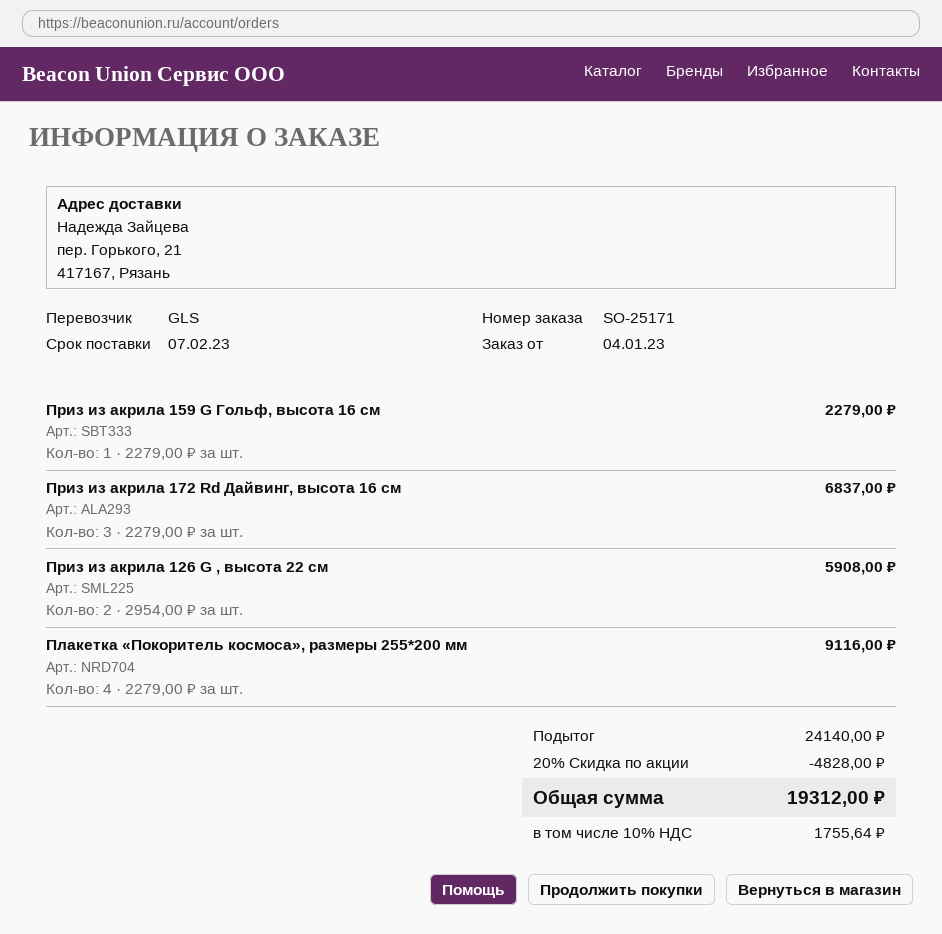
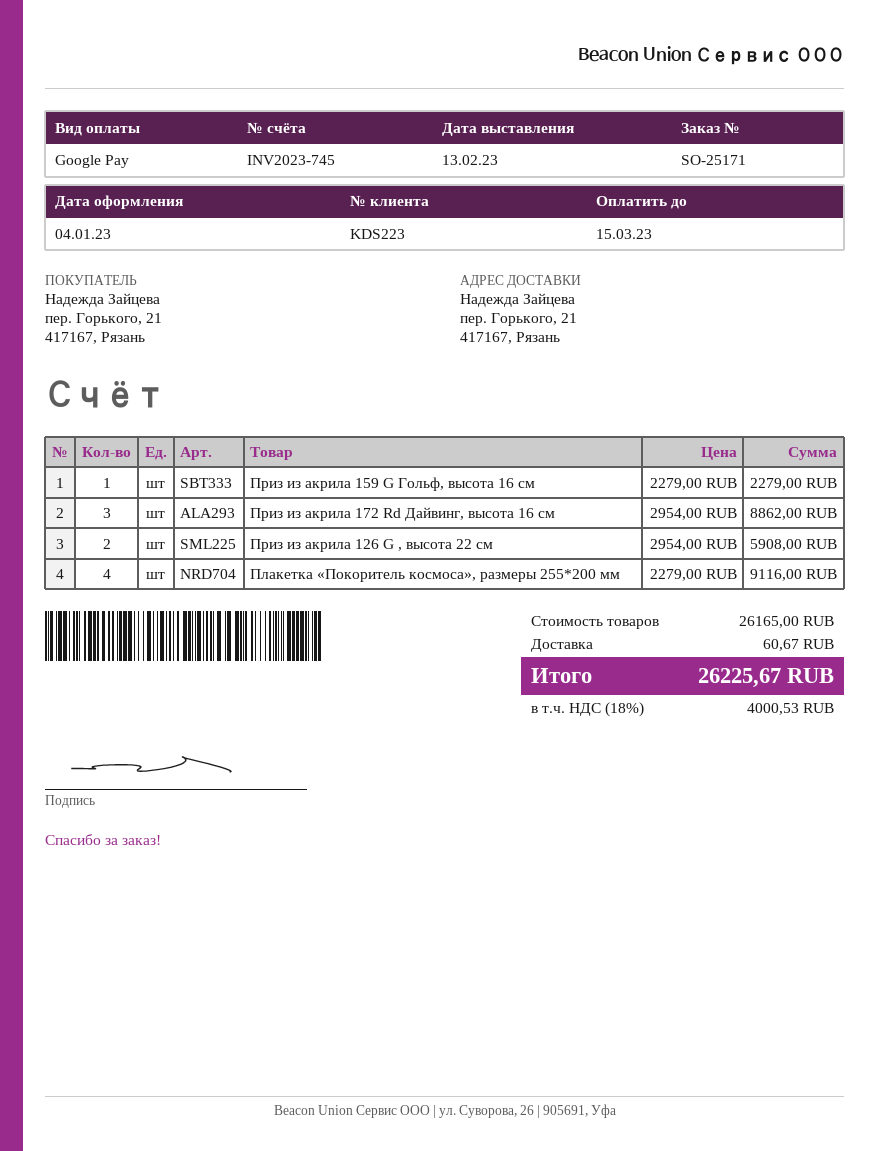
Приз из акрила 172 Rd Дайвинг, высота 16 см: 3 x 2279.00 = 6837.00 -> 3 x 2954.00 = 8862.00
subtotal: 24140.00 -> 26165.00
discount: 20% = 4828.00 -> none
shipping: none -> 60.67
tax: 10% = 1755.64 -> 18% = 4000.53
total: 19312.00 -> 26225.67

